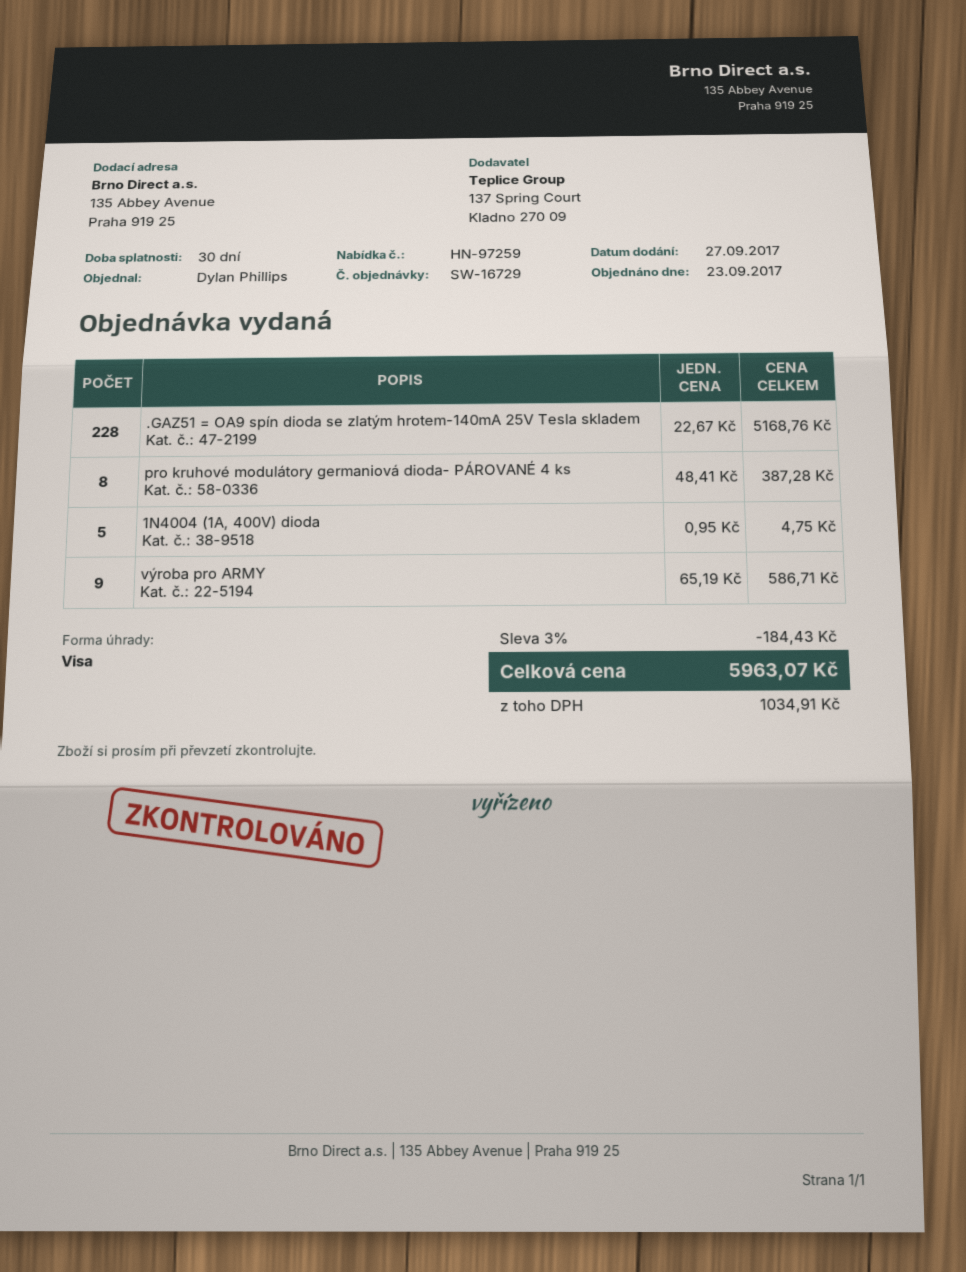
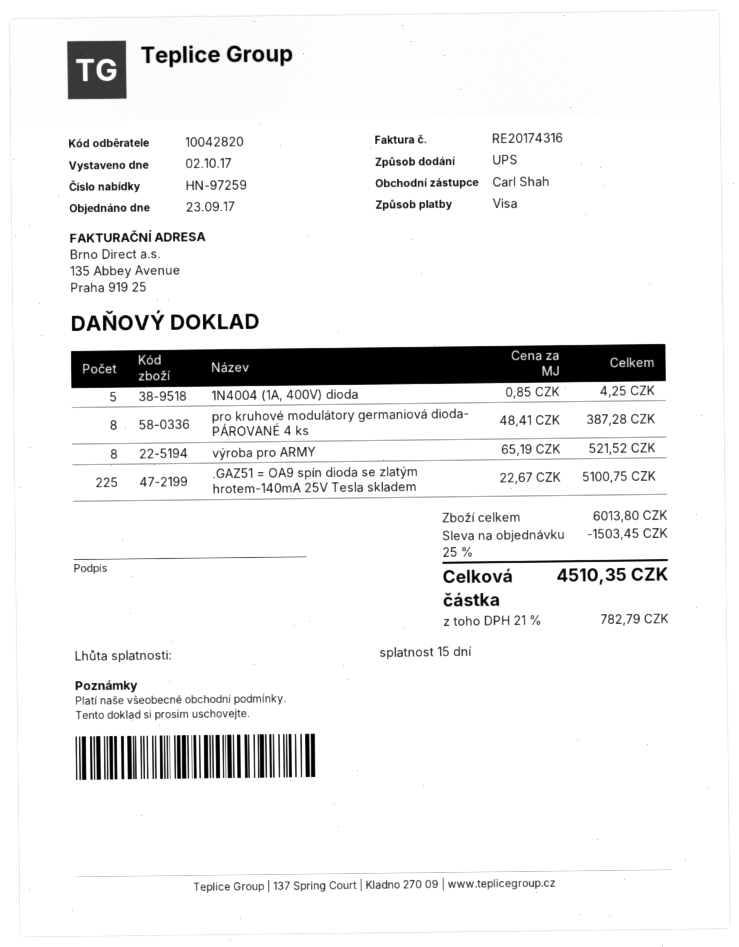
payment terms: 30 days -> 15 days
.GAZ51 = OA9 spín dioda se zlatým hrotem-140mA 25V Tesla skladem: 228 x 22.67 = 5168.76 -> 225 x 22.67 = 5100.75
1N4004 (1A, 400V) dioda: 5 x 0.95 = 4.75 -> 5 x 0.85 = 4.25
výroba pro ARMY: 9 x 65.19 = 586.71 -> 8 x 65.19 = 521.52
discount: 3% = 184.43 -> 25% = 1503.45
tax: 1034.91 -> 782.79
total: 5963.07 -> 4510.35

